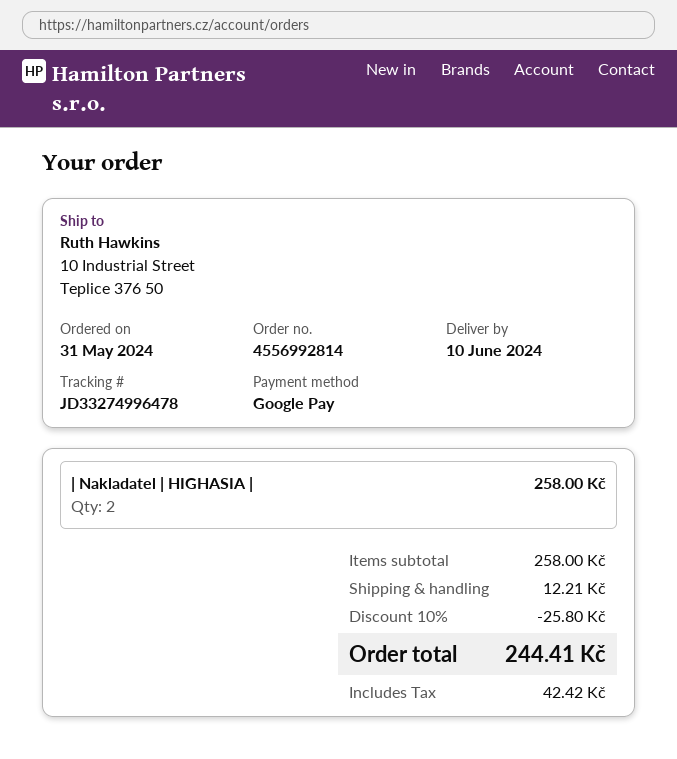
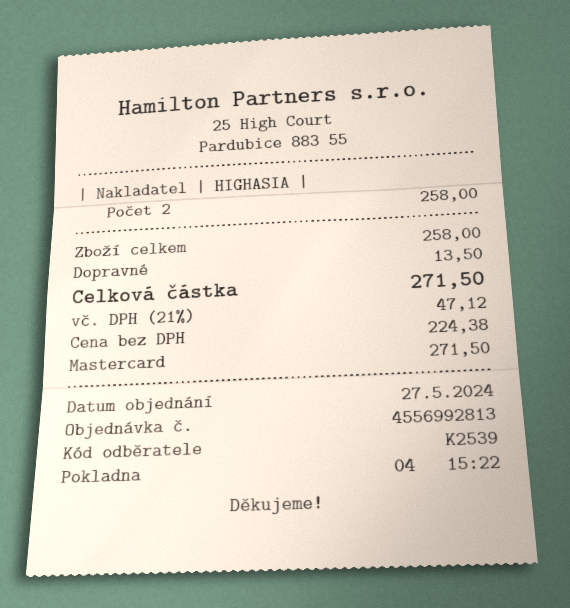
order number: 4556992814 -> 4556992813
order date: 2024-05-31 -> 2024-05-27
payment method: Google Pay -> Mastercard
discount: 10% = 25.80 -> none
shipping: 12.21 -> 13.50
tax: 42.42 -> 47.12
total: 244.41 -> 271.50

